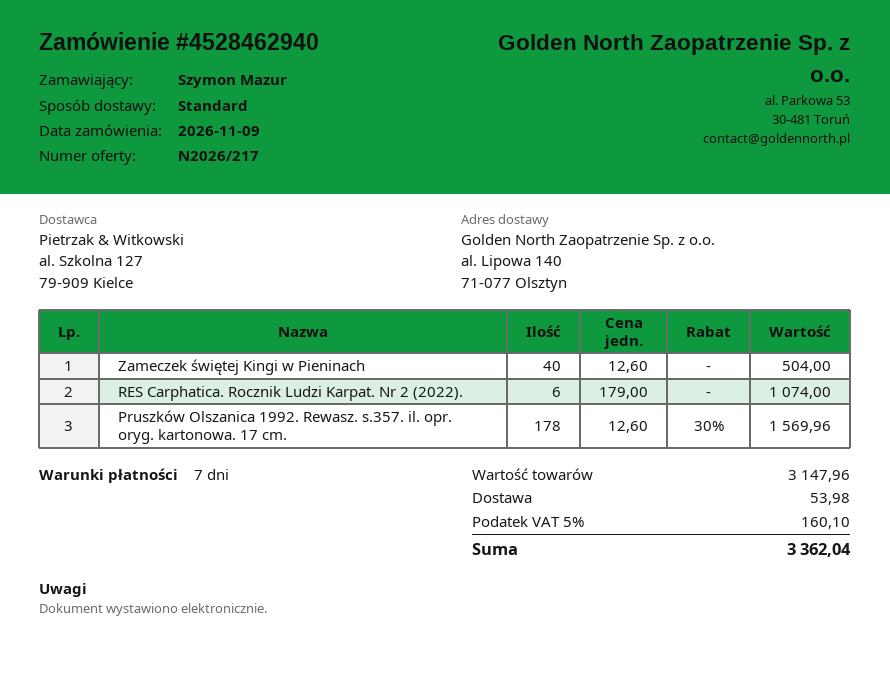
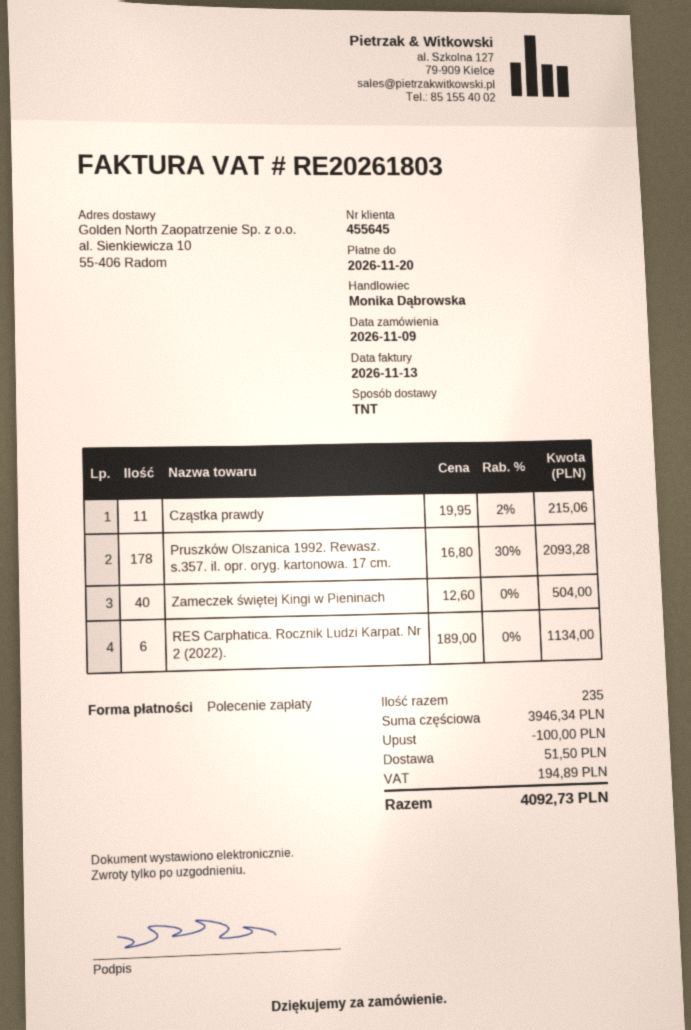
shipping method: standard -> TNT
ship to: al. Lipowa 140, 71-077 Olsztyn -> al. Sienkiewicza 10, 55-406 Radom
RES Carphatica. Rocznik Ludzi Karpat. Nr 2 (2022).: 6 x 179.00 = 1074.00 -> 6 x 189.00 = 1134.00
Pruszków Olszanica 1992. Rewasz. s.357. il. opr. oryg. kartonowa. 17 cm.: 178 x 12.60 - 30% = 1569.96 -> 178 x 16.80 - 30% = 2093.28
Cząstka prawdy: none -> 11 x 19.95 - 2% = 215.06
subtotal: 3147.96 -> 3946.34
discount: none -> 100.00
shipping: 53.98 -> 51.50
tax: 160.10 -> 194.89
total: 3362.04 -> 4092.73

